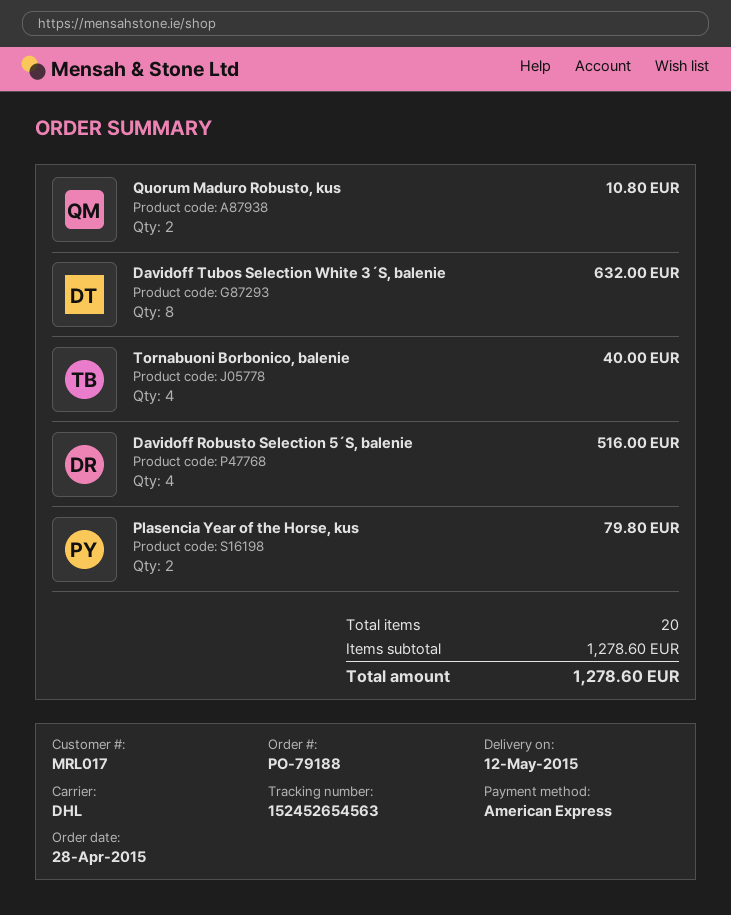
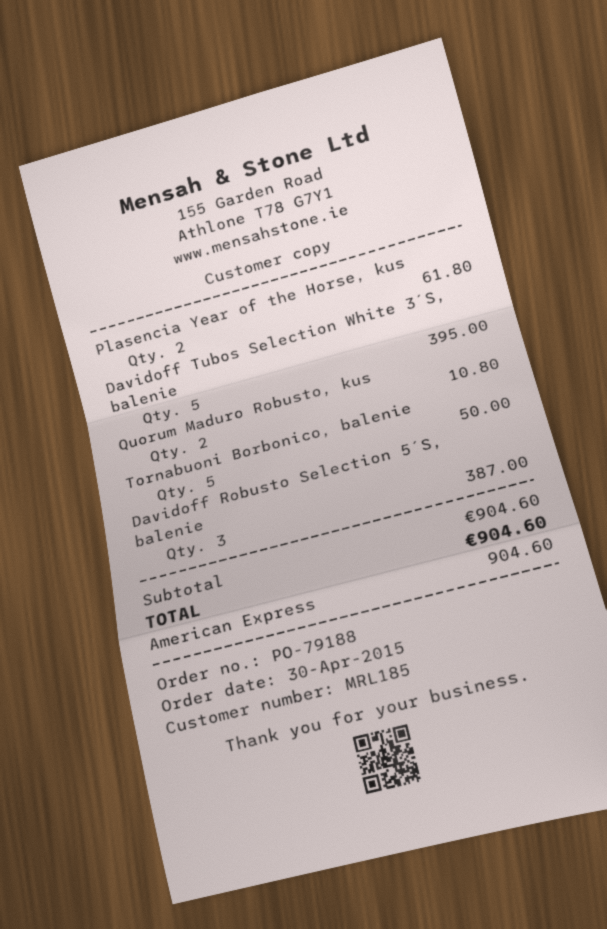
order date: 2015-04-28 -> 2015-04-30
customer number: MRL017 -> MRL185
Davidoff Tubos Selection White 3´S, balenie: 8 for 632.00 -> 5 for 395.00
Tornabuoni Borbonico, balenie: 4 for 40.00 -> 5 for 50.00
Davidoff Robusto Selection 5´S, balenie: 4 for 516.00 -> 3 for 387.00
Plasencia Year of the Horse, kus: 2 for 79.80 -> 2 for 61.80
subtotal: 1278.60 -> 904.60
total: 1278.60 -> 904.60

